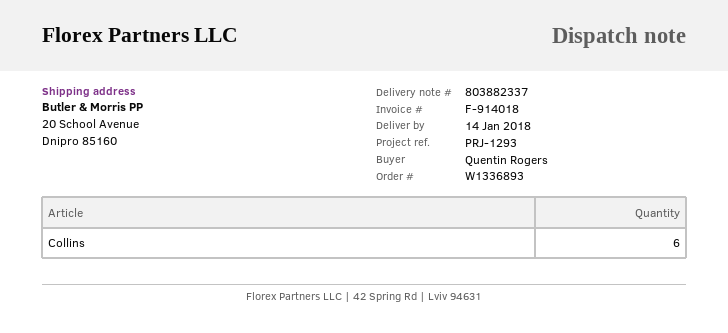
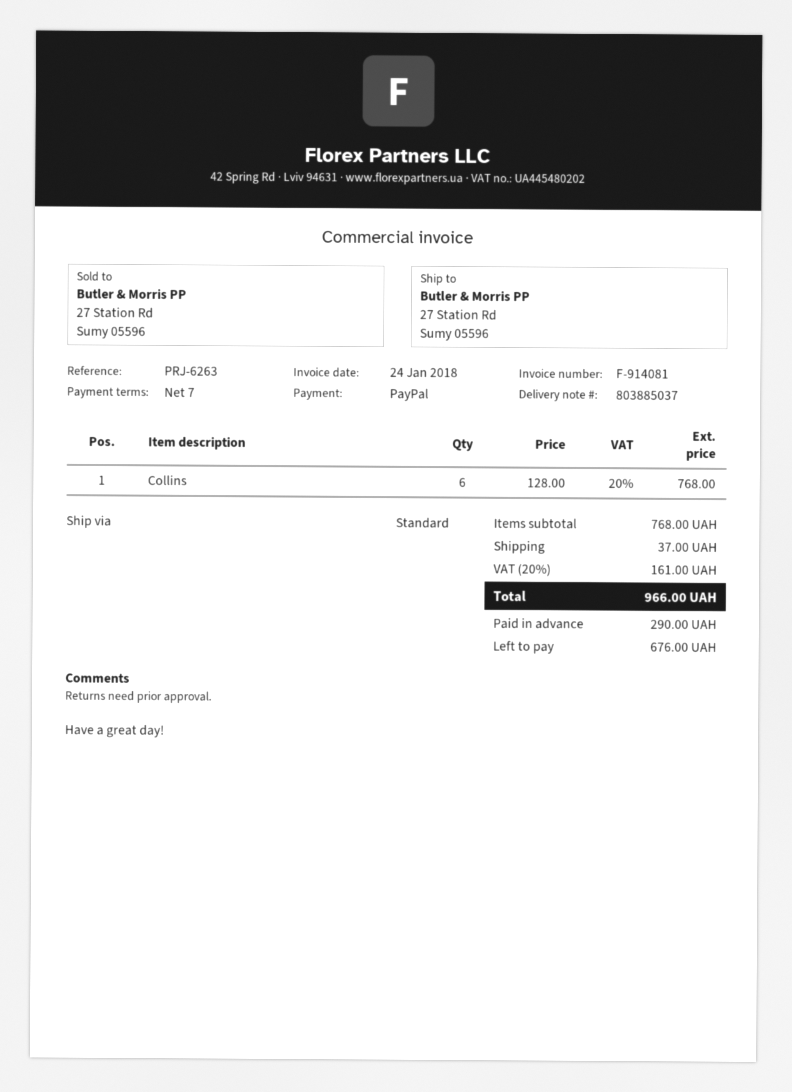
delivery note number: 803882337 -> 803885037
invoice number: F-914018 -> F-914081
reference: PRJ-1293 -> PRJ-6263
ship to: 20 School Avenue, Dnipro 85160 -> 27 Station Rd, Sumy 05596

